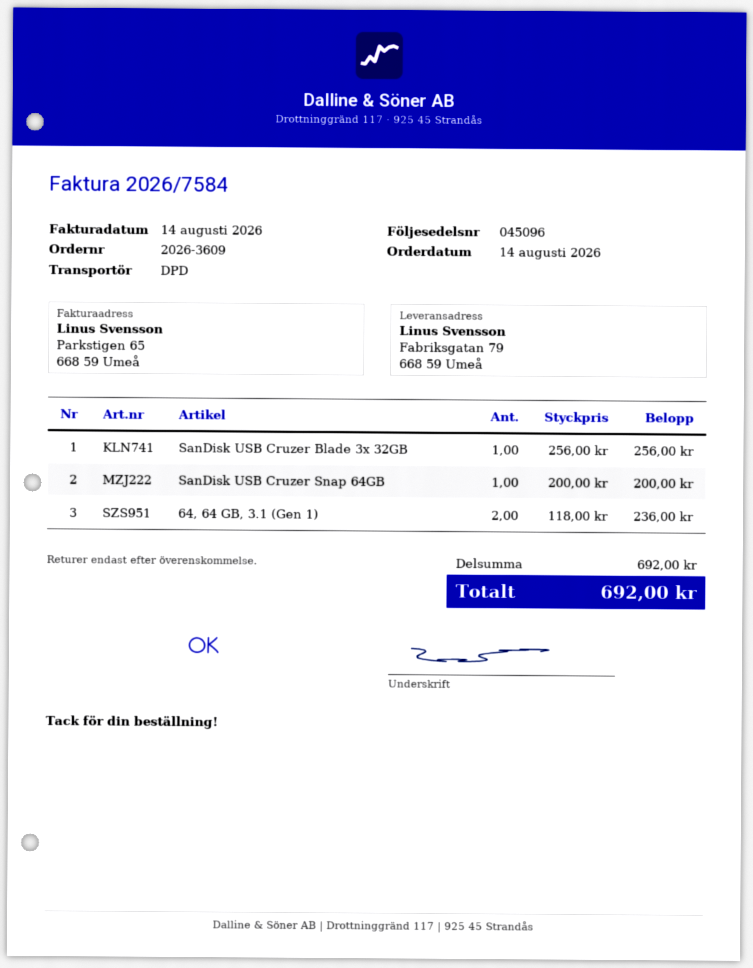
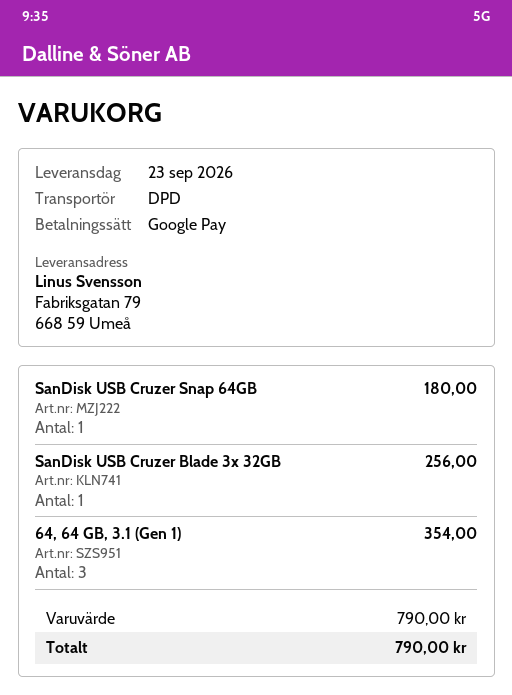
SanDisk USB Cruzer Snap 64GB: 1 for 200.00 -> 1 for 180.00
64, 64 GB, 3.1 (Gen 1): 2 for 236.00 -> 3 for 354.00
subtotal: 692.00 -> 790.00
total: 692.00 -> 790.00

